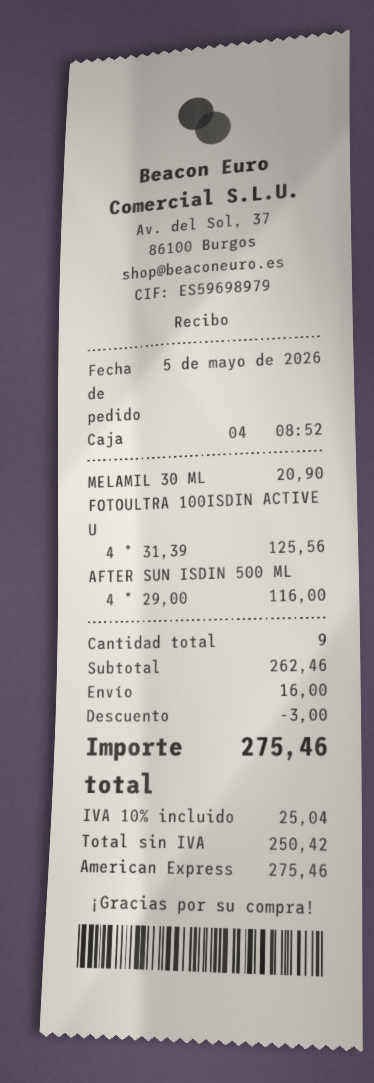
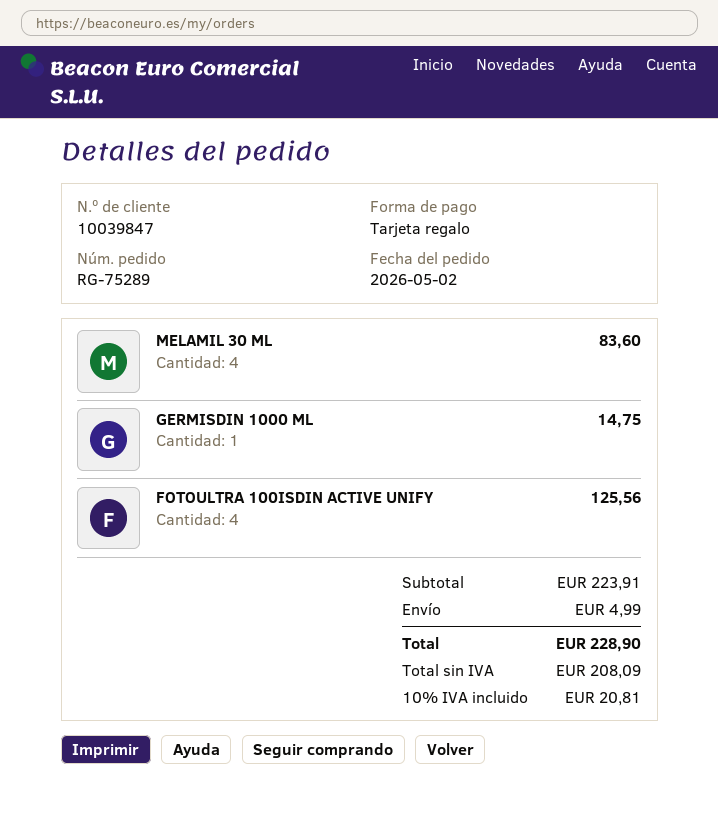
order date: 2026-05-05 -> 2026-05-02
payment method: American Express -> gift card
MELAMIL 30 ML: 1 for 20.90 -> 4 for 83.60
AFTER SUN ISDIN 500 ML: 4 for 116.00 -> none
GERMISDIN 1000 ML: none -> 1 for 14.75
subtotal: 262.46 -> 223.91
discount: 3.00 -> none
shipping: 16.00 -> 4.99
net: 250.42 -> 208.09
tax: 10% = 25.04 -> 10% = 20.81
total: 275.46 -> 228.90

